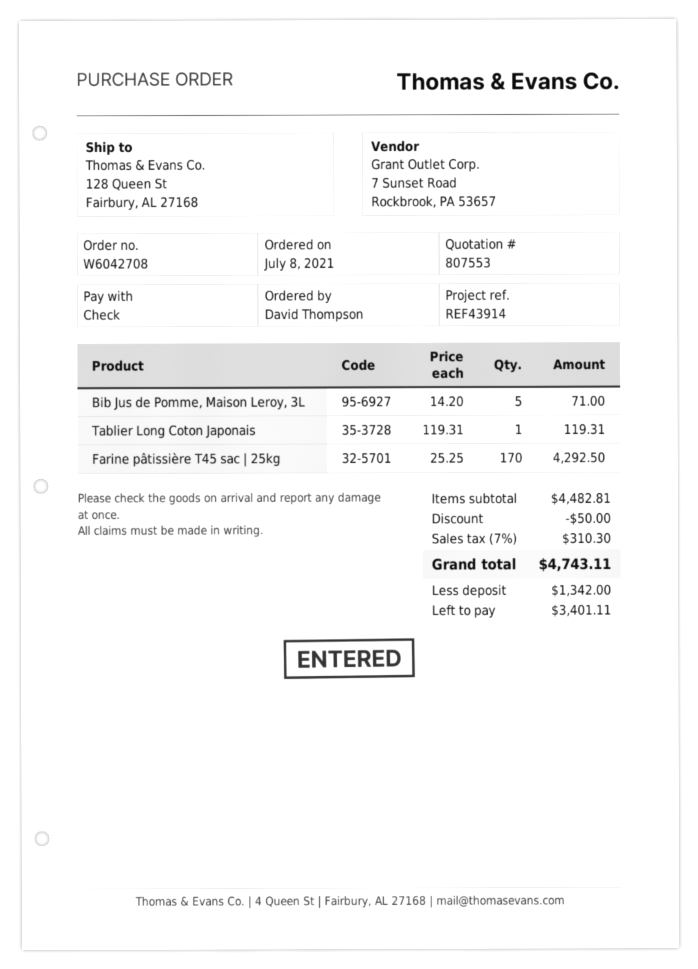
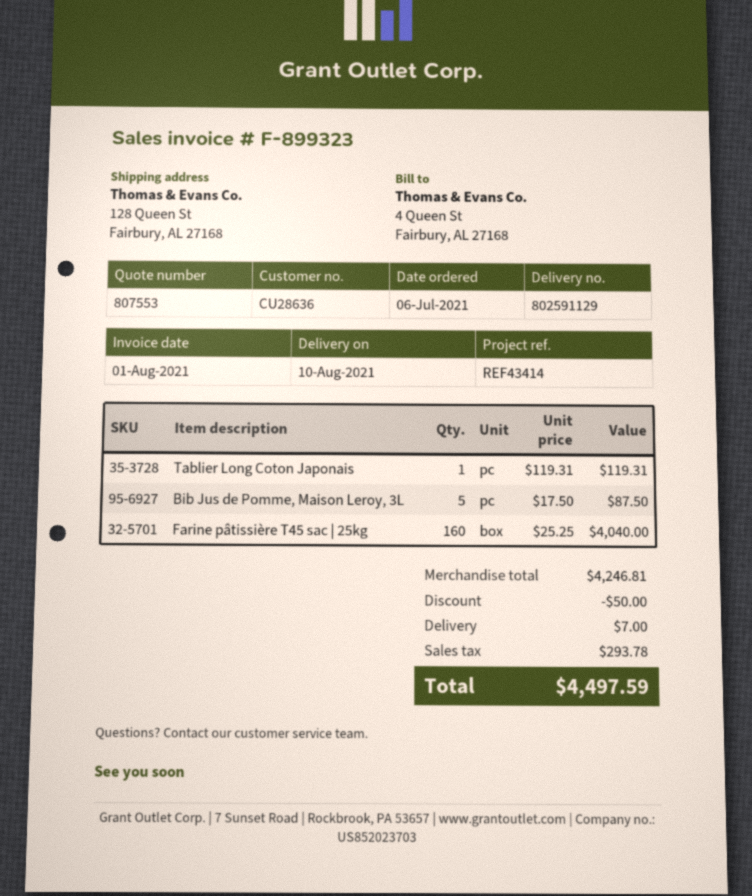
order date: 2021-07-08 -> 2021-07-06
reference: REF43914 -> REF43414
Bib Jus de Pomme, Maison Leroy, 3L: 5 x 14.20 = 71.00 -> 5 x 17.50 = 87.50
Farine pâtissière T45 sac | 25kg: 170 x 25.25 = 4292.50 -> 160 x 25.25 = 4040.00
subtotal: 4482.81 -> 4246.81
shipping: none -> 7.00
tax: 310.30 -> 293.78
total: 4743.11 -> 4497.59

